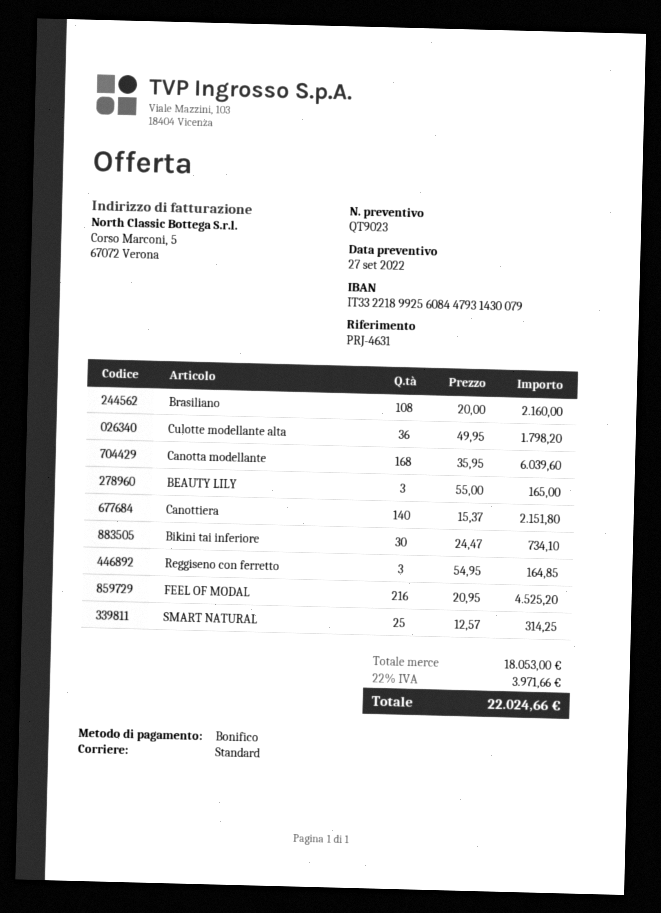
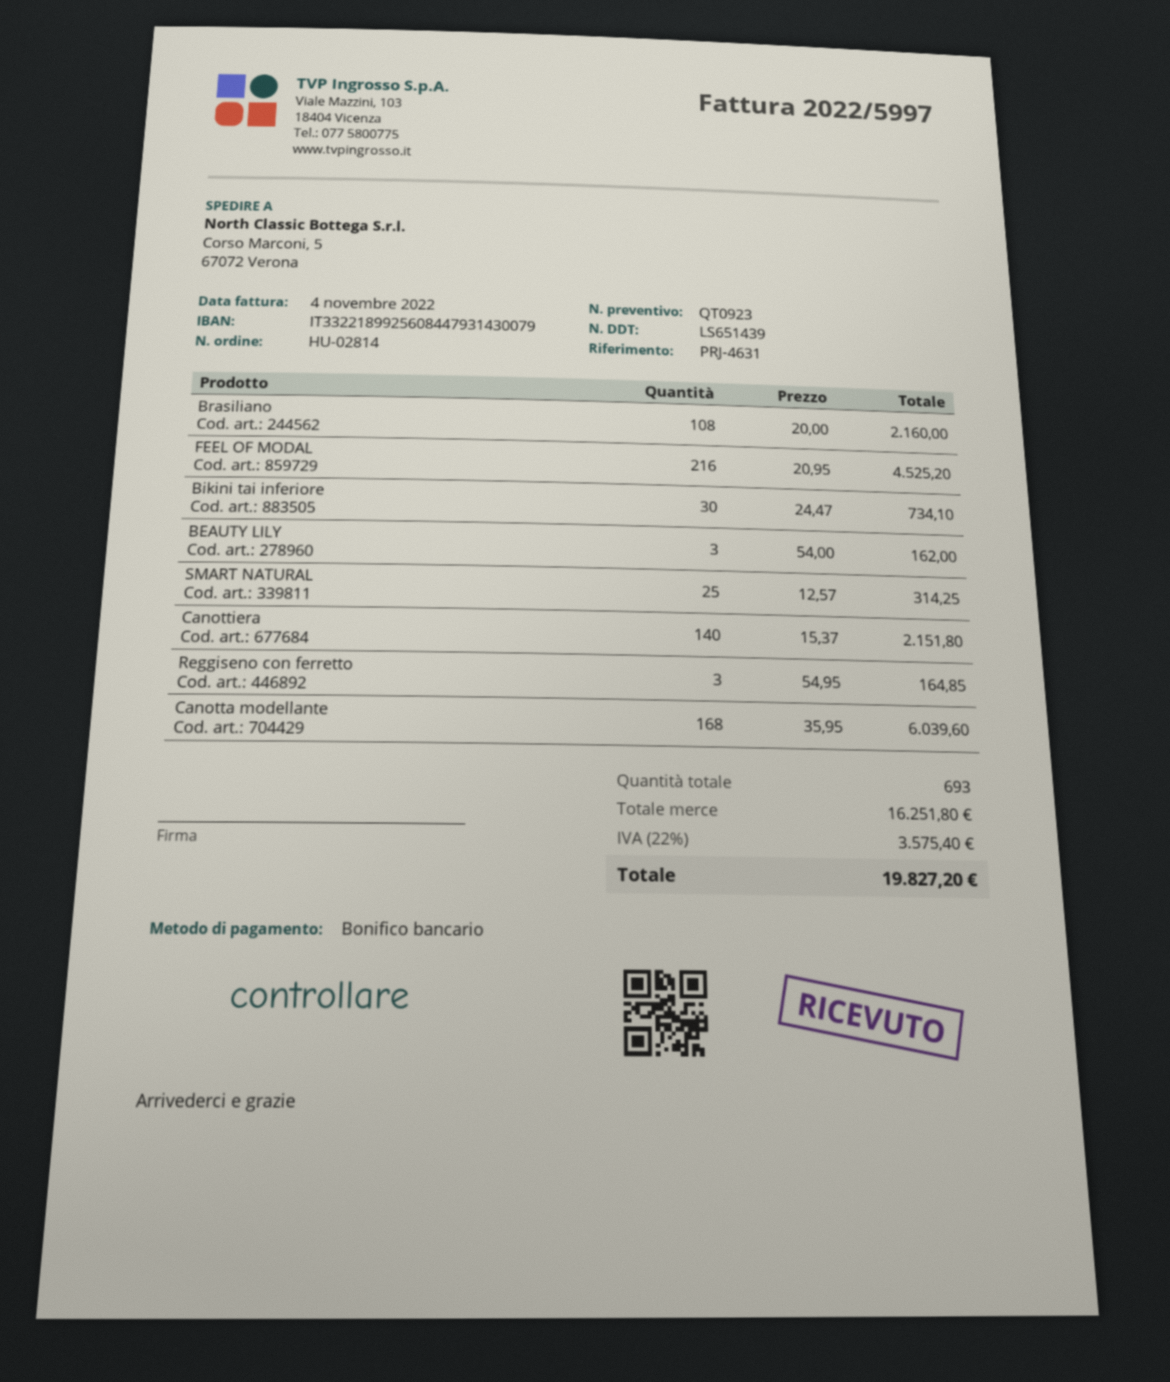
quote number: QT9023 -> QT0923
Culotte modellante alta: 36 x 49.95 = 1798.20 -> none
BEAUTY LILY: 3 x 55.00 = 165.00 -> 3 x 54.00 = 162.00
subtotal: 18053.00 -> 16251.80
tax: 22% = 3971.66 -> 22% = 3575.40
total: 22024.66 -> 19827.20

